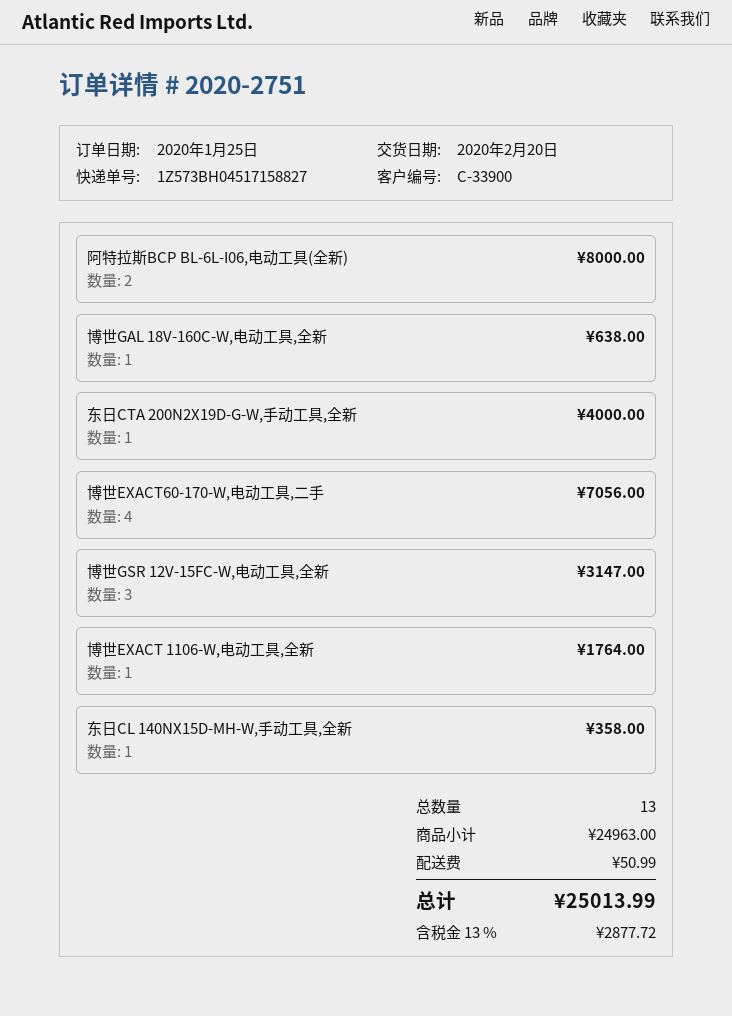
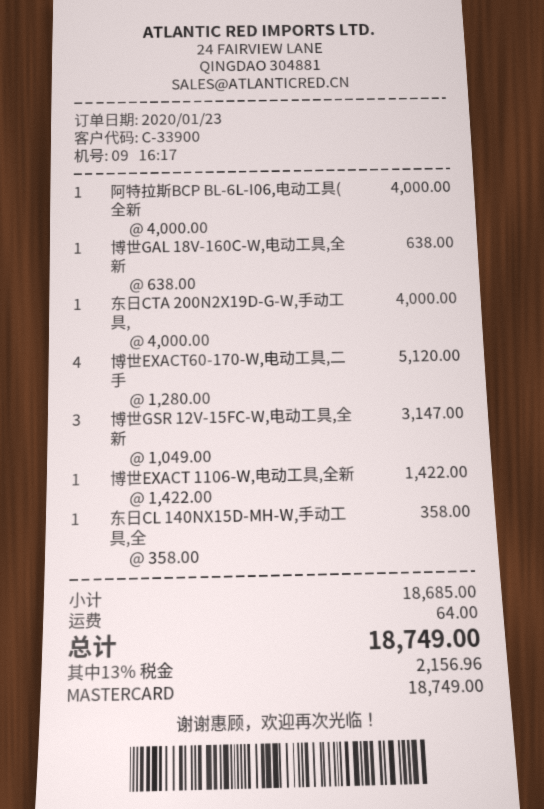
order date: 2020-01-25 -> 2020-01-23
阿特拉斯BCP BL-6L-I06,电动工具(全新): 2 for 8000.00 -> 1 for 4000.00
博世EXACT60-170-W,电动工具,二手: 4 for 7056.00 -> 4 for 5120.00
博世EXACT 1106-W,电动工具,全新: 1 for 1764.00 -> 1 for 1422.00
subtotal: 24963.00 -> 18685.00
shipping: 50.99 -> 64.00
tax: 13% = 2877.72 -> 13% = 2156.96
total: 25013.99 -> 18749.00

